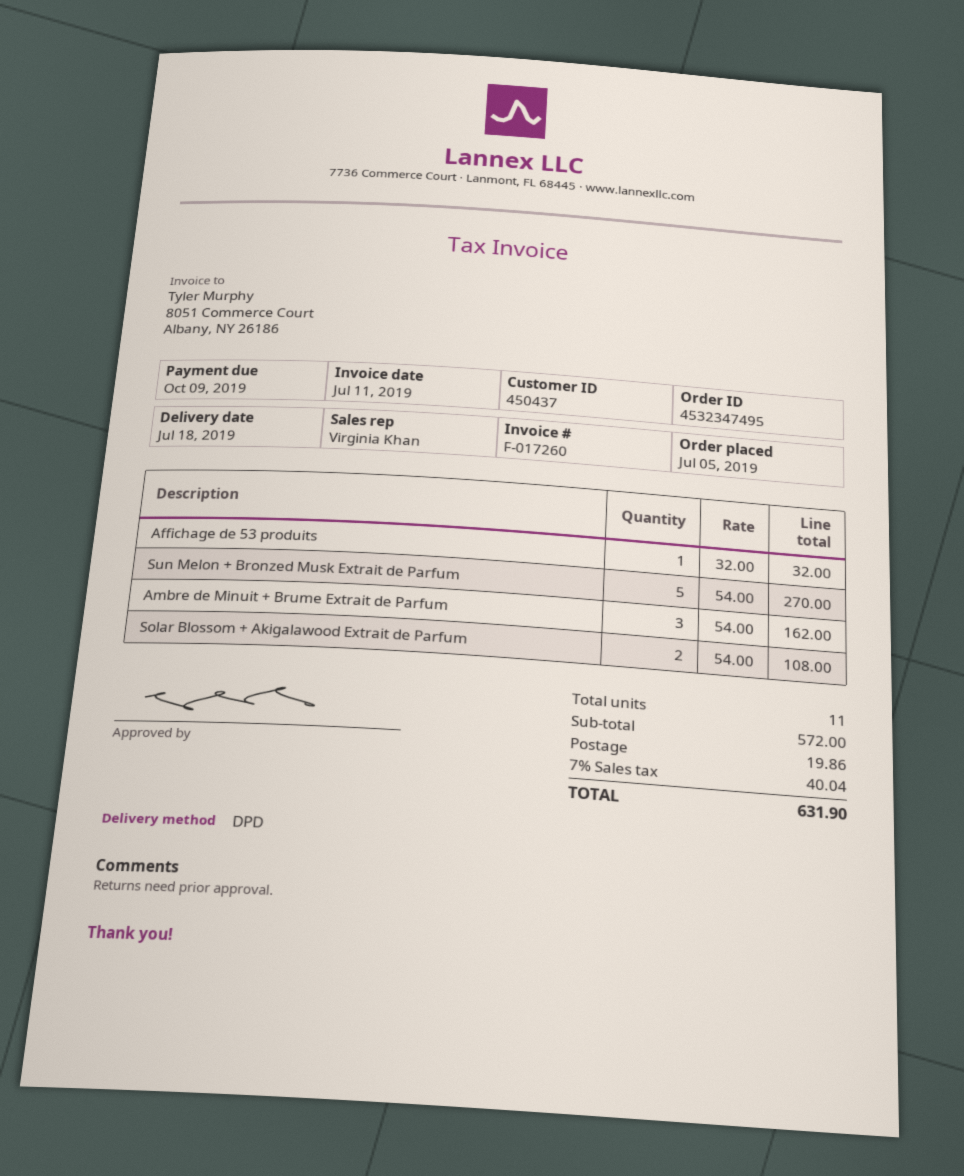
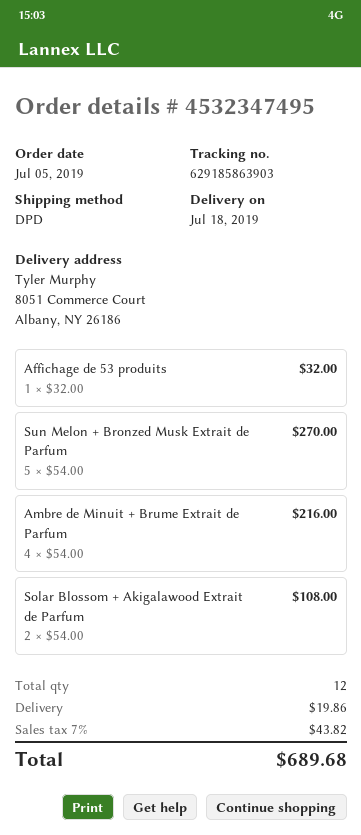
Ambre de Minuit + Brume Extrait de Parfum: 3 x 54.00 = 162.00 -> 4 x 54.00 = 216.00
total quantity: 11 -> 12
tax: 7% = 40.04 -> 7% = 43.82
total: 631.90 -> 689.68

